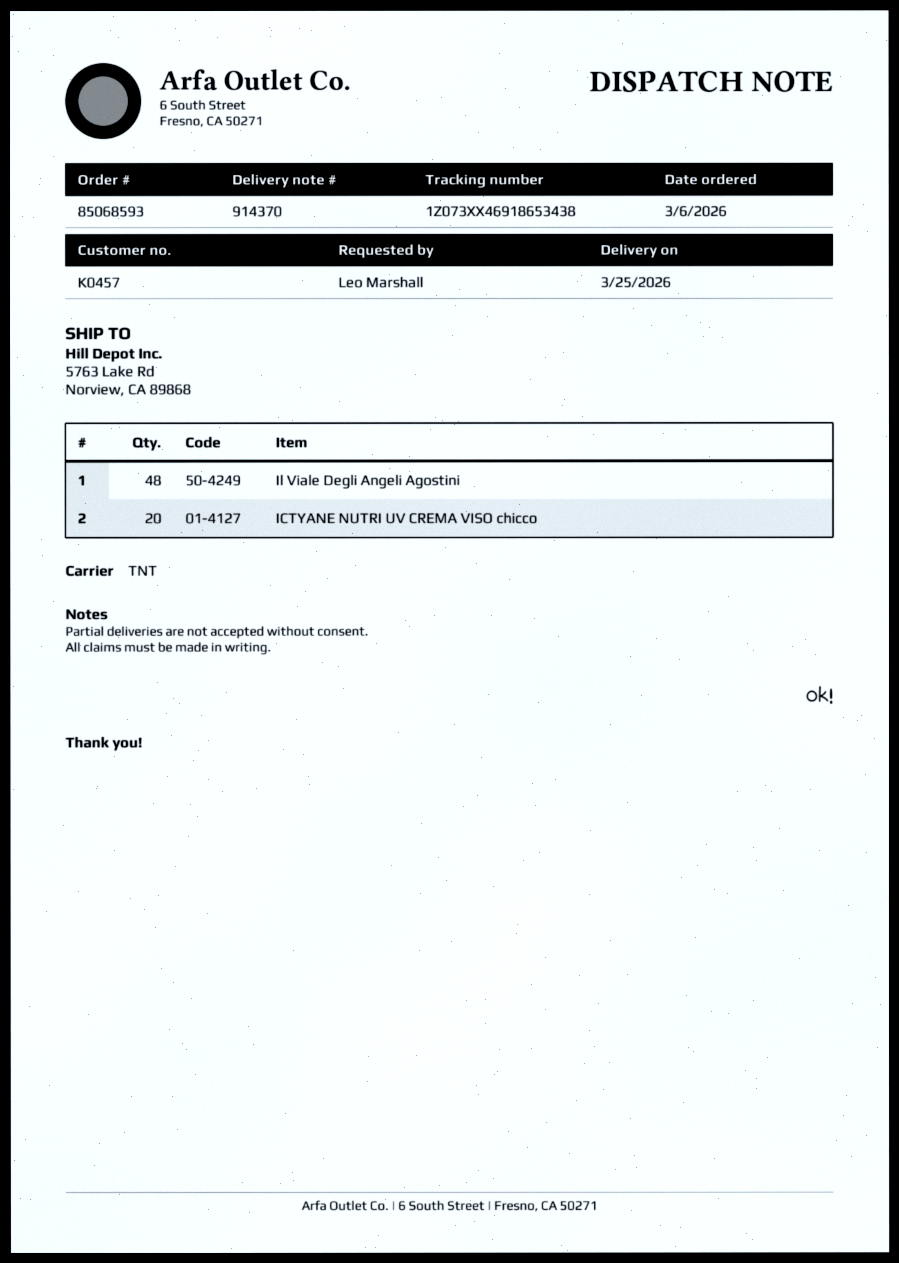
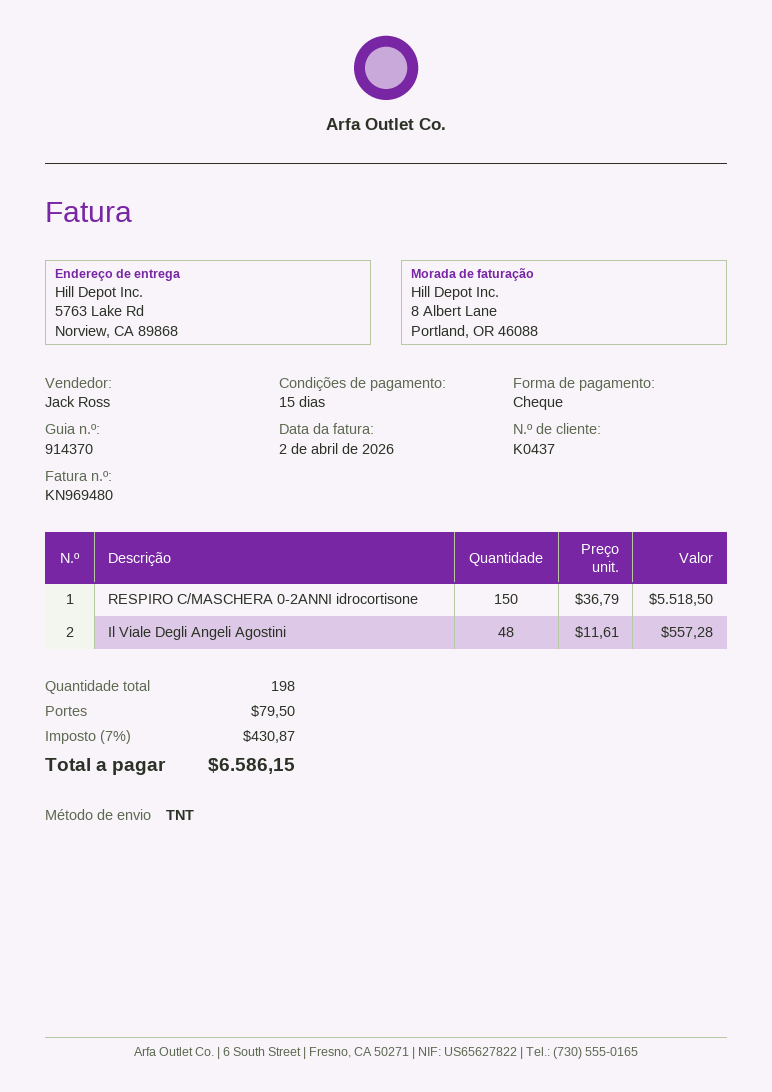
customer number: K0457 -> K0437
ICTYANE NUTRI UV CREMA VISO chicco: 20 -> none
RESPIRO C/MASCHERA 0-2ANNI idrocortisone: none -> 150

